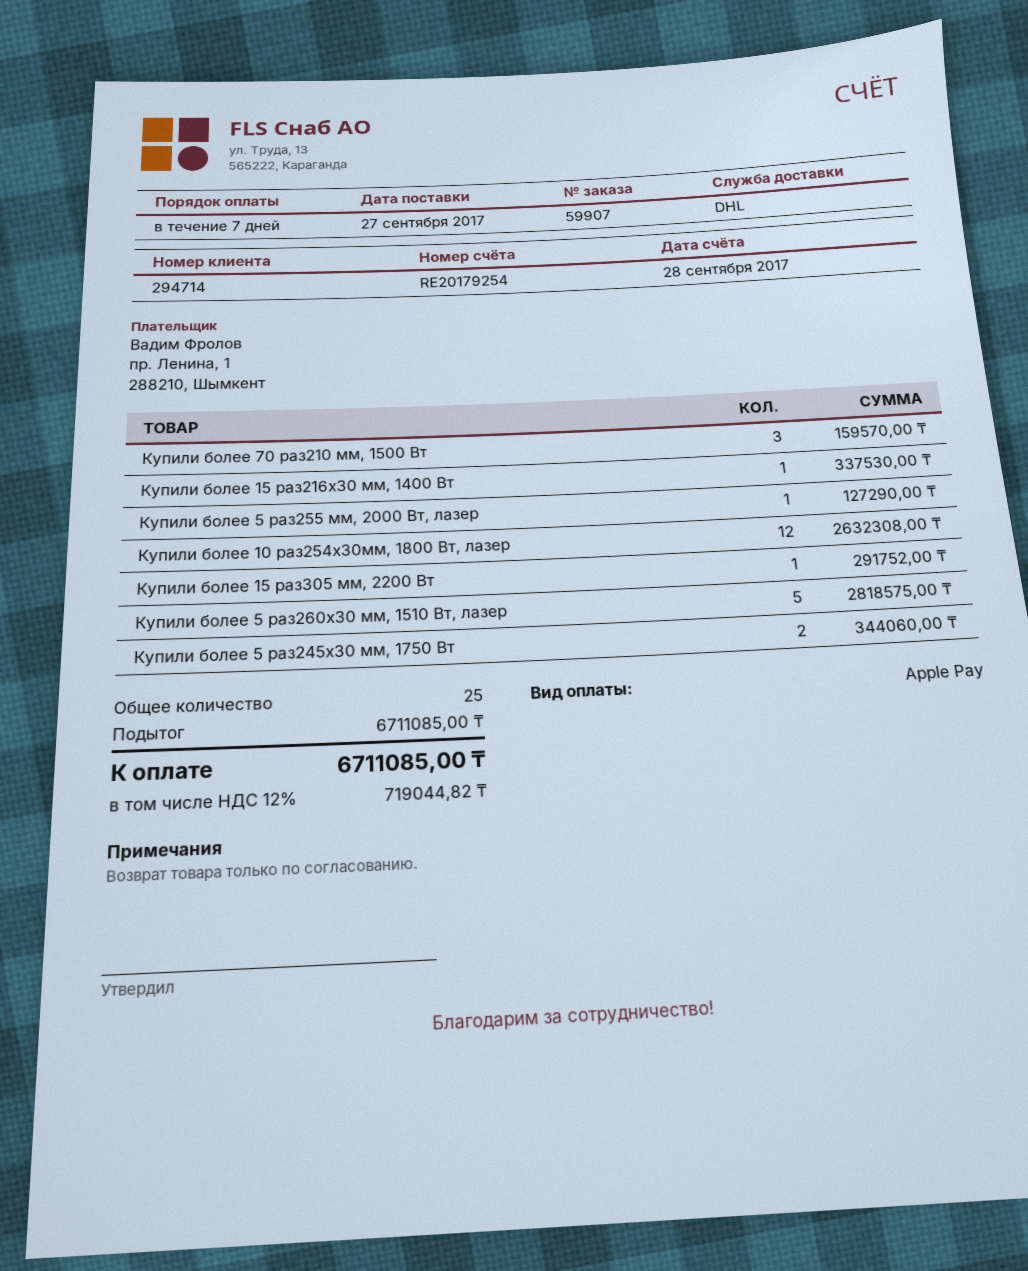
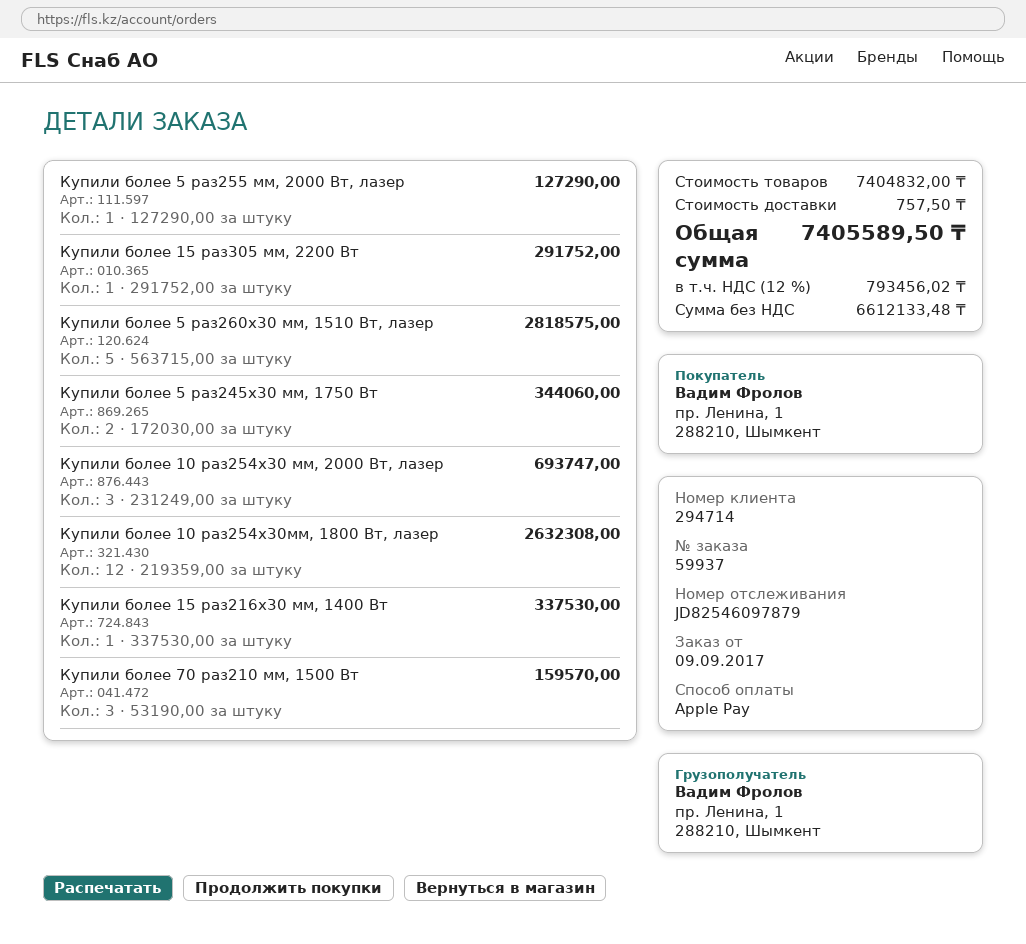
order number: 59907 -> 59937
Купили более 10 раз254x30 мм, 2000 Вт, лазер: none -> 3 for 693747.00
subtotal: 6711085.00 -> 7404832.00
shipping: none -> 757.50
tax: 12% = 719044.82 -> 12% = 793456.02
total: 6711085.00 -> 7405589.50

